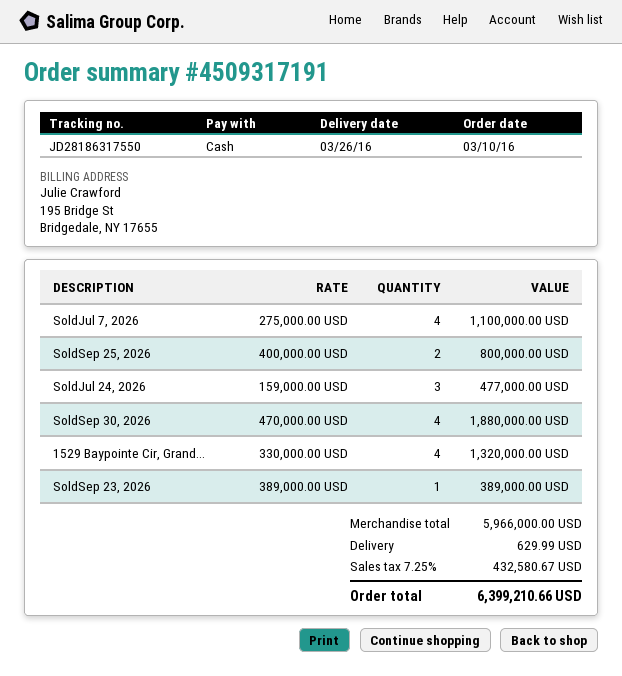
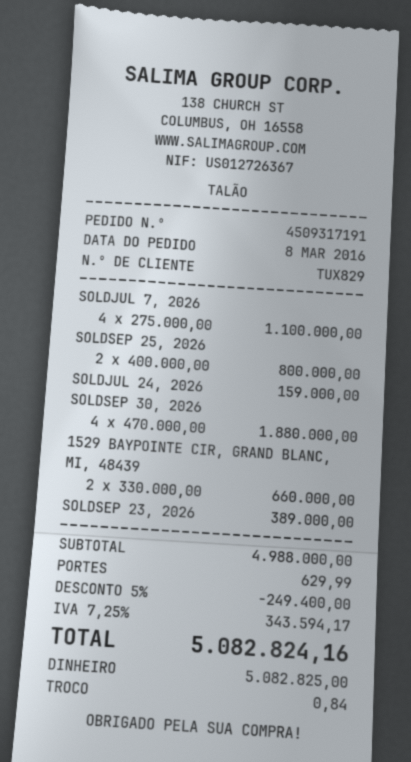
order date: 2016-03-10 -> 2016-03-08
SoldJul 24, 2026: 3 x 159000.00 = 477000.00 -> 1 x 159000.00 = 159000.00
1529 Baypointe Cir, Grand...: 4 x 330000.00 = 1320000.00 -> 2 x 330000.00 = 660000.00
subtotal: 5966000.00 -> 4988000.00
discount: none -> 5% = 249400.00
tax: 7.25% = 432580.67 -> 7.25% = 343594.17
total: 6399210.66 -> 5082824.16

